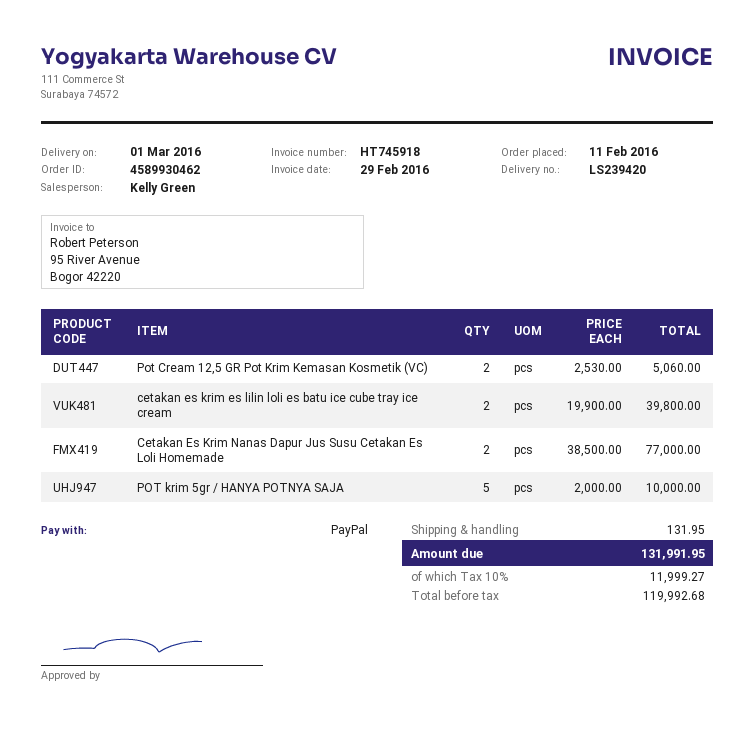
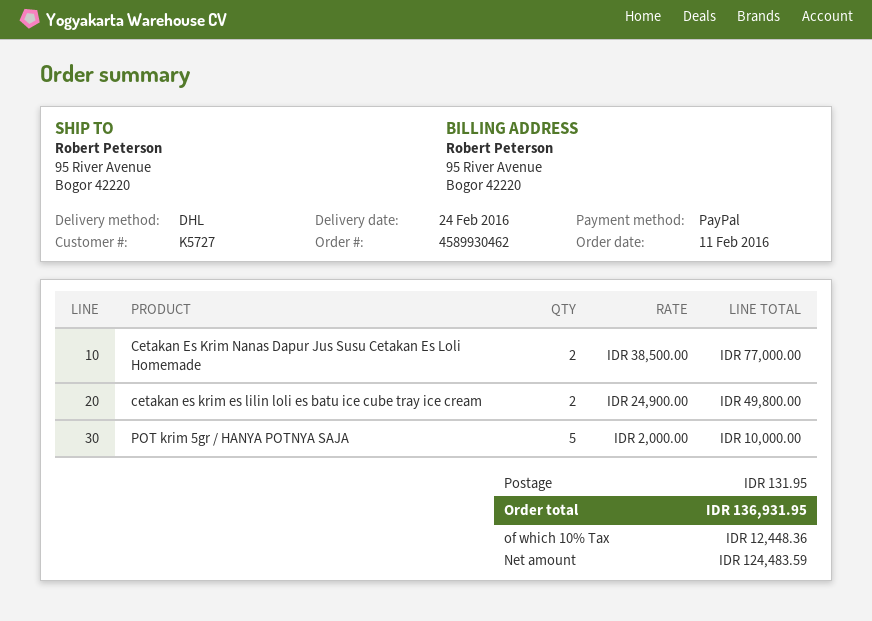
delivery date: 2016-03-01 -> 2016-02-24
Pot Cream 12,5 GR Pot Krim Kemasan Kosmetik (VC): 2 x 2530.00 = 5060.00 -> none
cetakan es krim es lilin loli es batu ice cube tray ice cream: 2 x 19900.00 = 39800.00 -> 2 x 24900.00 = 49800.00
net: 119992.68 -> 124483.59
tax: 10% = 11999.27 -> 10% = 12448.36
total: 131991.95 -> 136931.95

